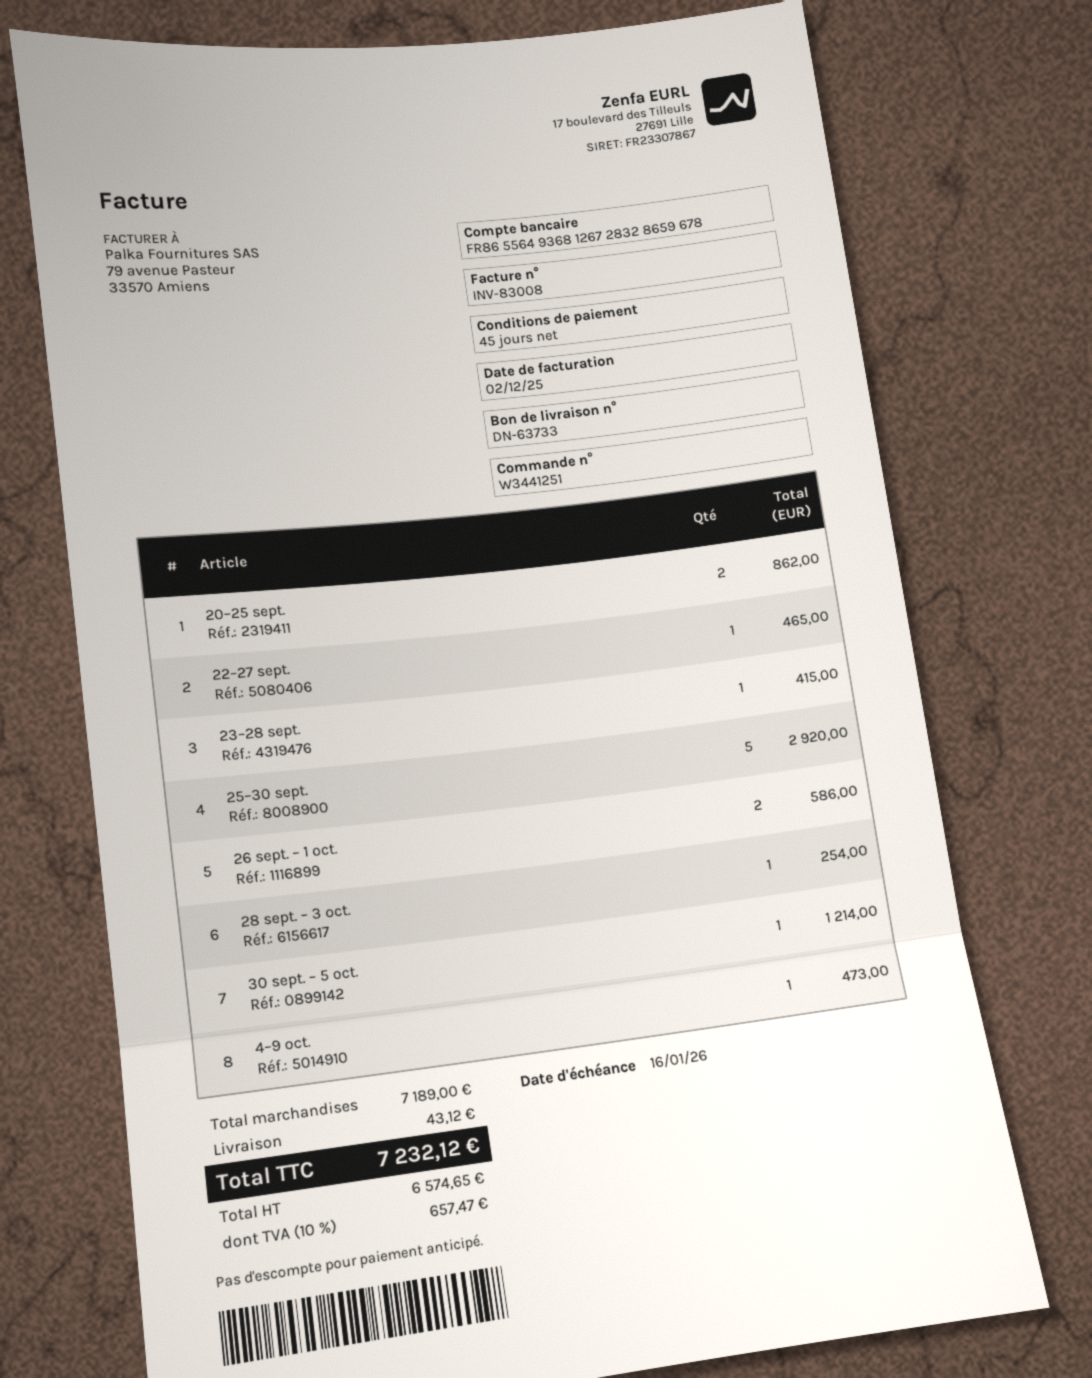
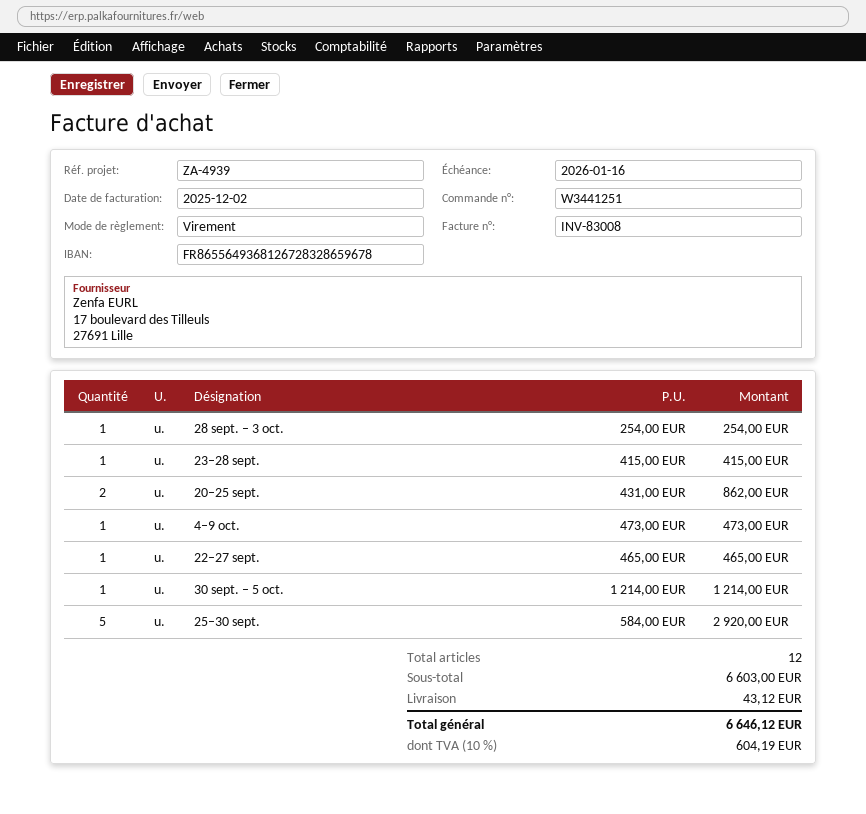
26 sept. – 1 oct.: 2 for 586.00 -> none
subtotal: 7189.00 -> 6603.00
tax: 10% = 657.47 -> 10% = 604.19
total: 7232.12 -> 6646.12

